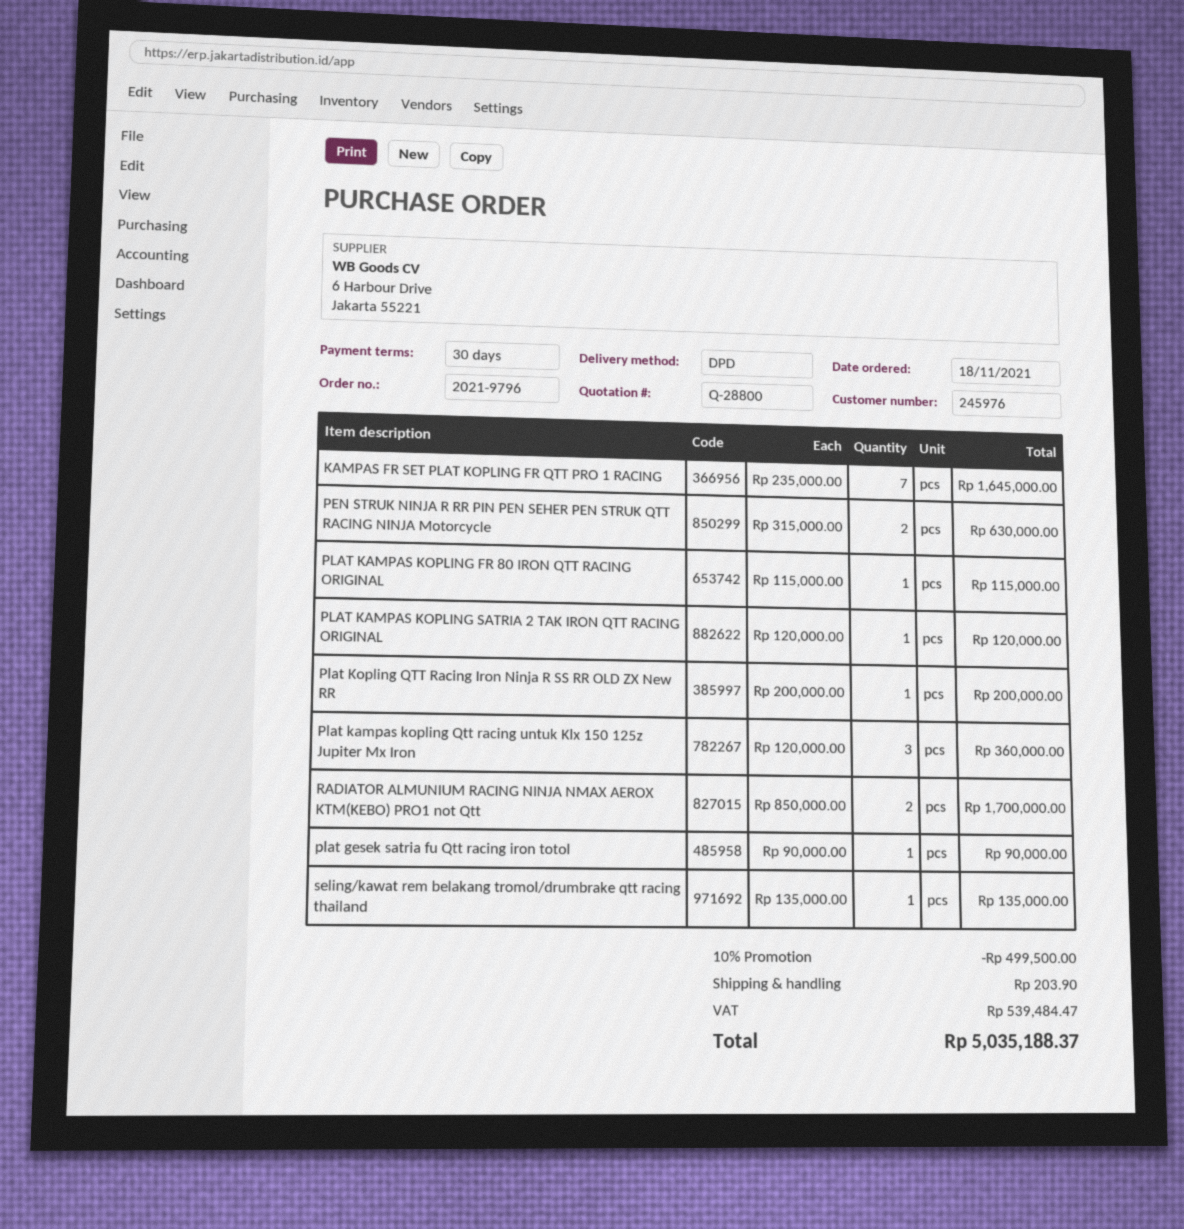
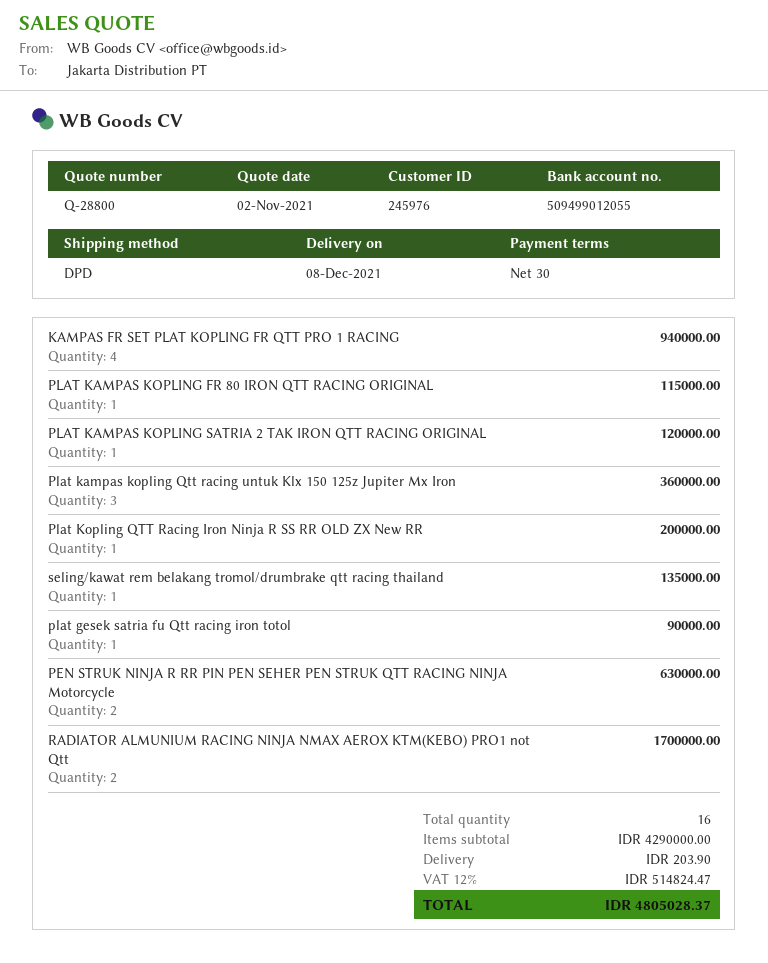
KAMPAS FR SET PLAT KOPLING FR QTT PRO 1 RACING: 7 for 1645000.00 -> 4 for 940000.00
discount: 10% = 499500.00 -> none
tax: 539484.47 -> 514824.47
total: 5035188.37 -> 4805028.37

